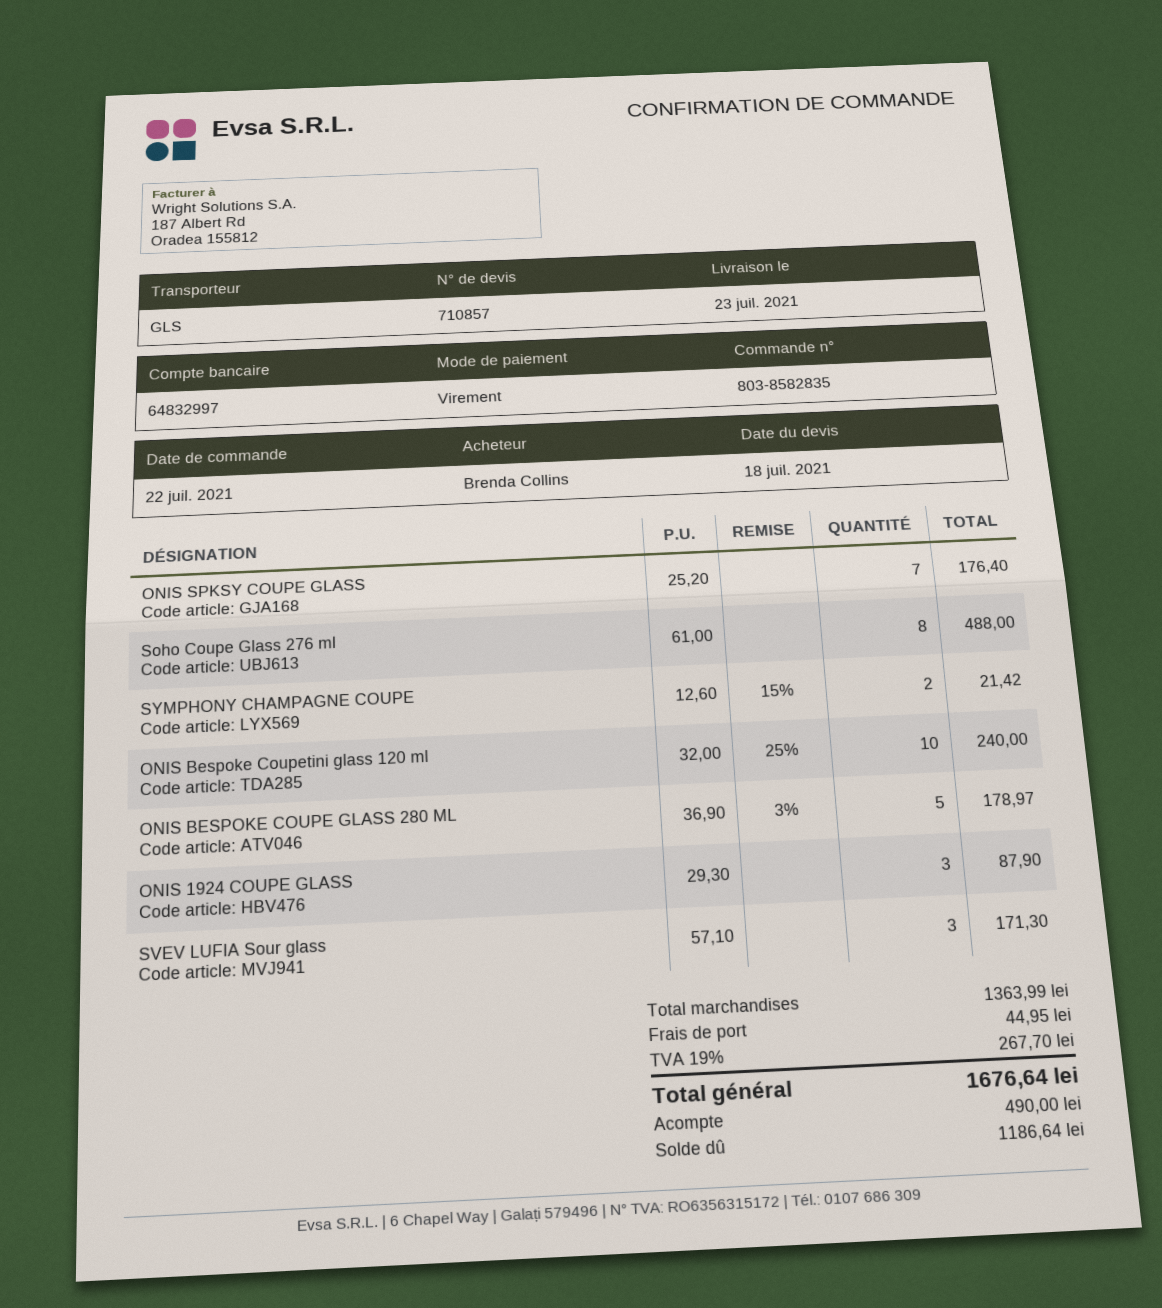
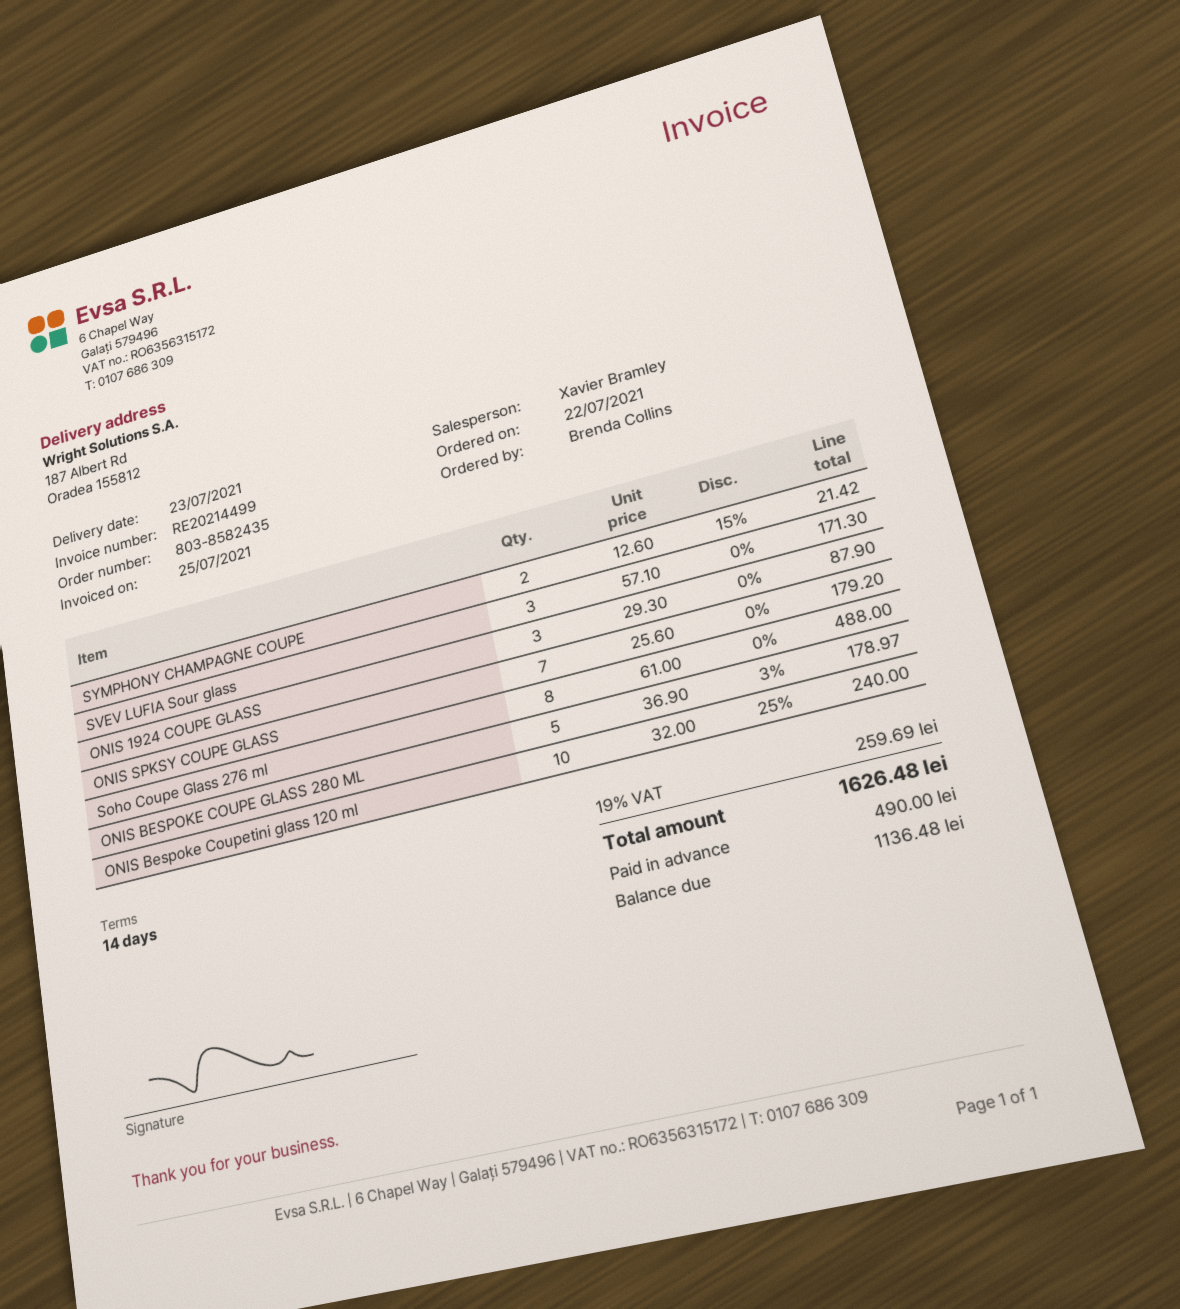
order number: 803-8582835 -> 803-8582435
ONIS SPKSY COUPE GLASS: 7 x 25.20 = 176.40 -> 7 x 25.60 = 179.20
shipping: 44.95 -> none
tax: 19% = 267.70 -> 19% = 259.69
total: 1676.64 -> 1626.48
balance: 1186.64 -> 1136.48

